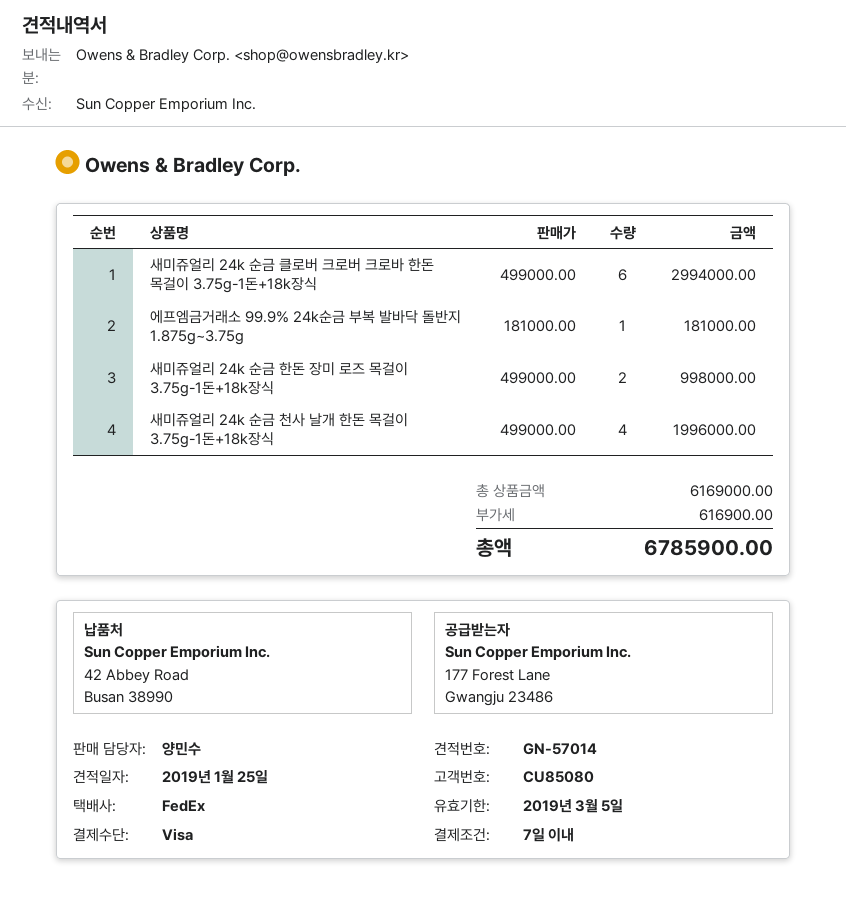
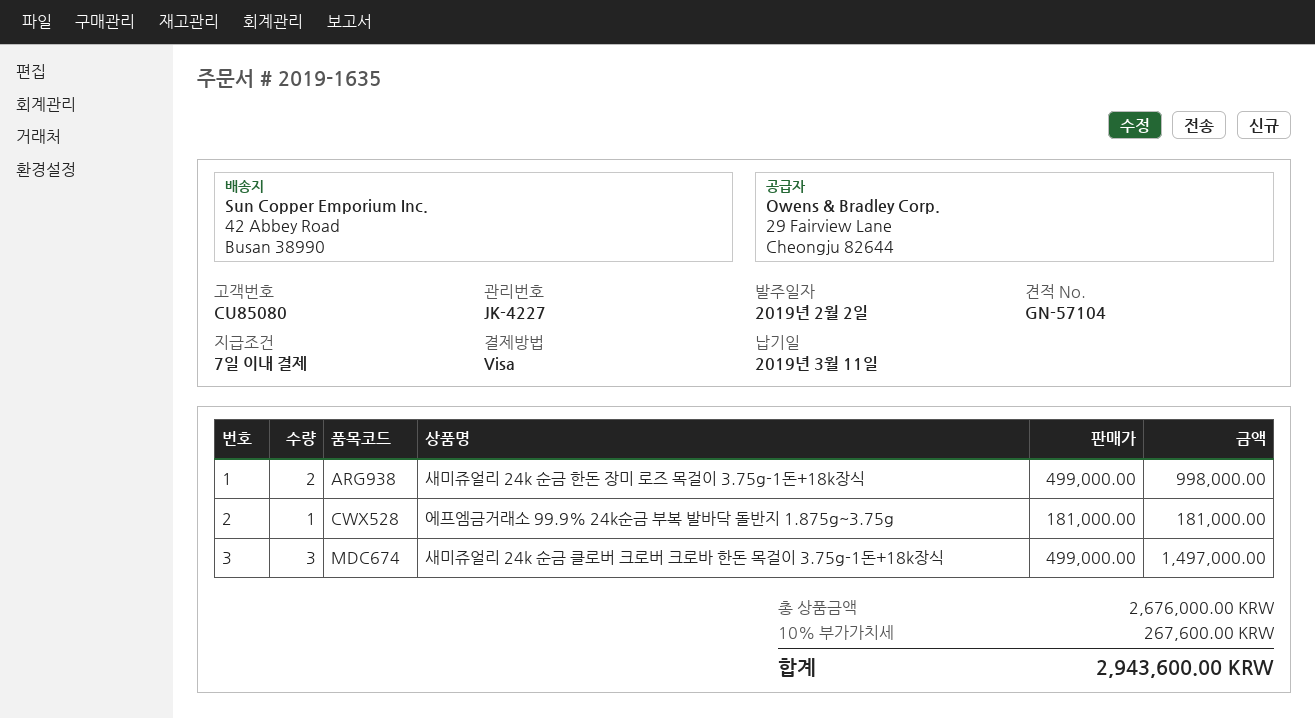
quote number: GN-57014 -> GN-57104
새미쥬얼리 24k 순금 클로버 크로버 크로바 한돈 목걸이 3.75g-1돈+18k장식: 6 x 499000.00 = 2994000.00 -> 3 x 499000.00 = 1497000.00
새미쥬얼리 24k 순금 천사 날개 한돈 목걸이 3.75g-1돈+18k장식: 4 x 499000.00 = 1996000.00 -> none
subtotal: 6169000.00 -> 2676000.00
tax: 616900.00 -> 267600.00
total: 6785900.00 -> 2943600.00

